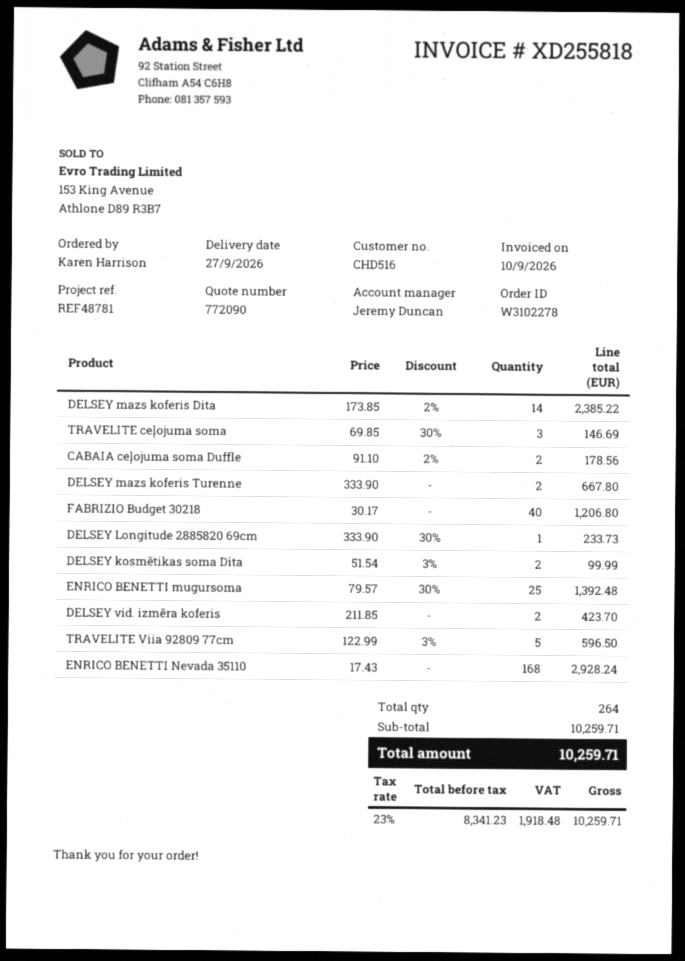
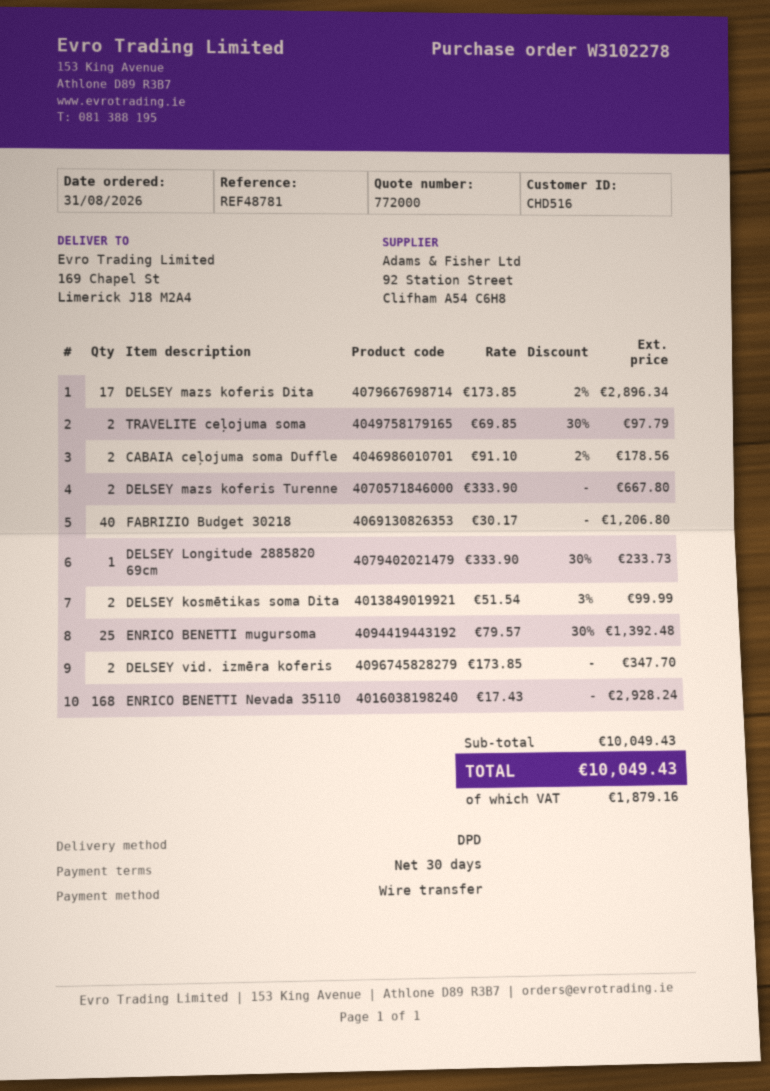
quote number: 772090 -> 772000
DELSEY mazs koferis Dita: 14 x 173.85 - 2% = 2385.22 -> 17 x 173.85 - 2% = 2896.34
TRAVELITE ceļojuma soma: 3 x 69.85 - 30% = 146.69 -> 2 x 69.85 - 30% = 97.79
DELSEY vid. izmēra koferis: 2 x 211.85 = 423.70 -> 2 x 173.85 = 347.70
TRAVELITE Viia 92809 77cm: 5 x 122.99 - 3% = 596.50 -> none
subtotal: 10259.71 -> 10049.43
tax: 1918.48 -> 1879.16
total: 10259.71 -> 10049.43

